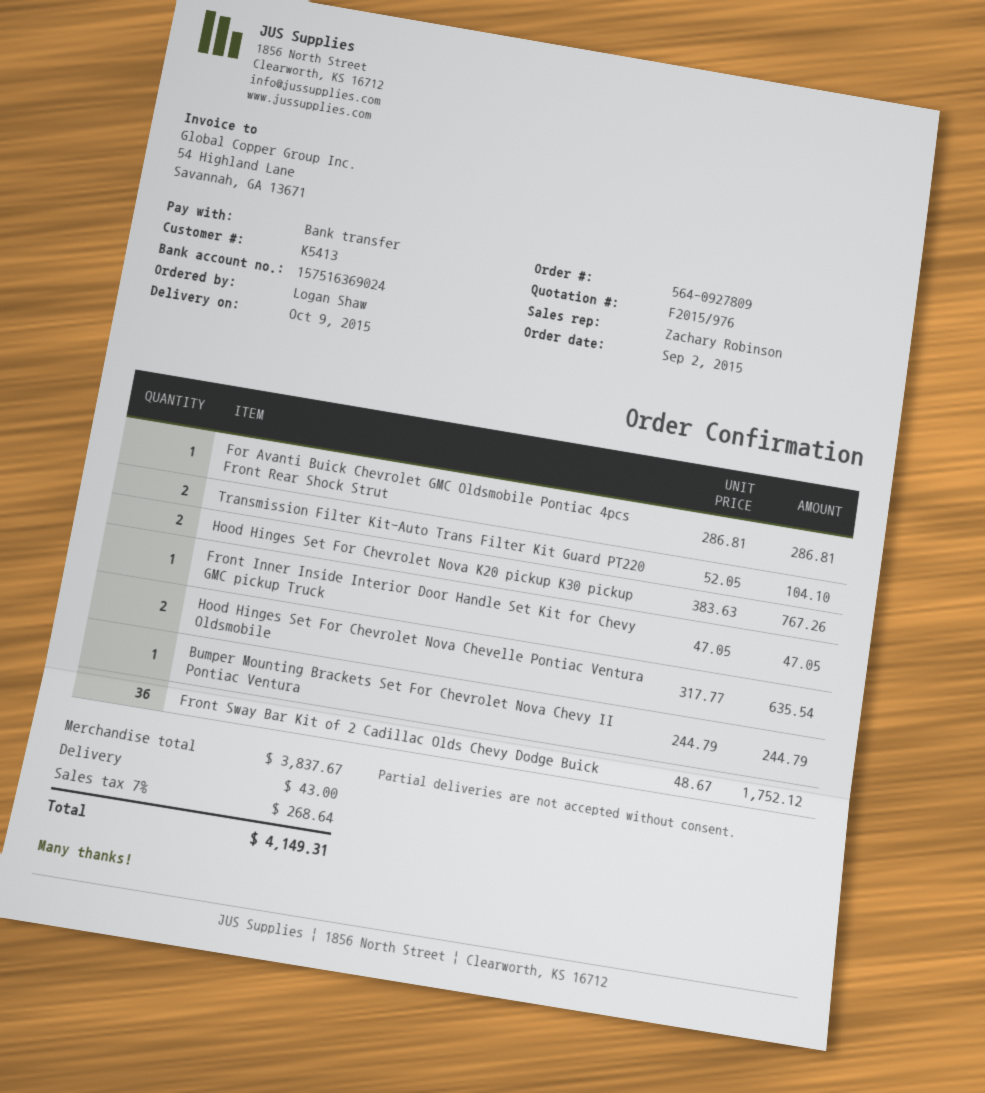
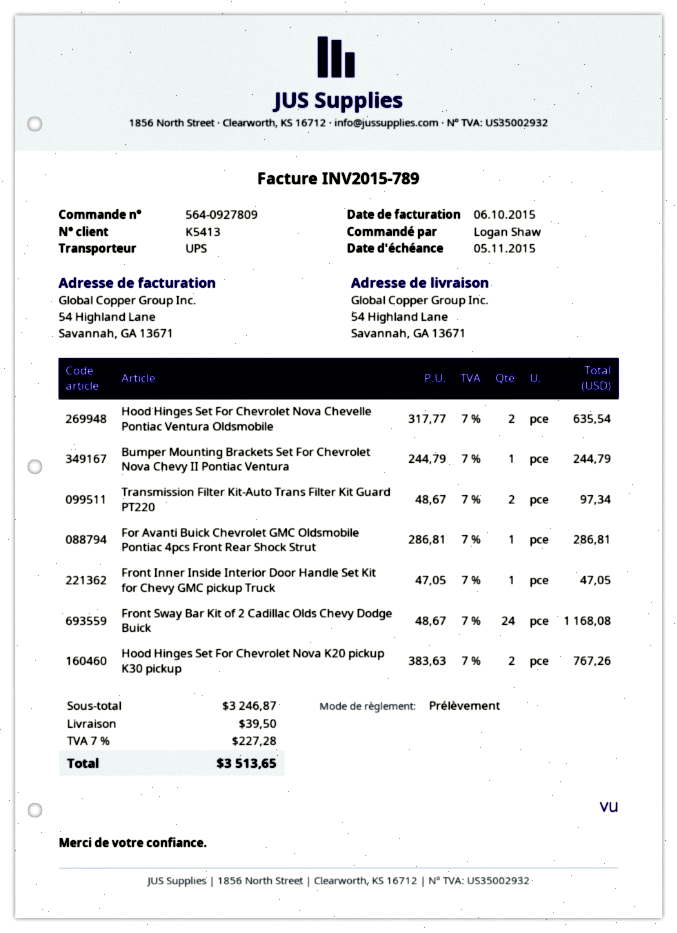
payment method: bank transfer -> direct debit
Transmission Filter Kit-Auto Trans Filter Kit Guard PT220: 2 x 52.05 = 104.10 -> 2 x 48.67 = 97.34
Front Sway Bar Kit of 2 Cadillac Olds Chevy Dodge Buick: 36 x 48.67 = 1752.12 -> 24 x 48.67 = 1168.08
subtotal: 3837.67 -> 3246.87
shipping: 43.00 -> 39.50
tax: 7% = 268.64 -> 7% = 227.28
total: 4149.31 -> 3513.65

